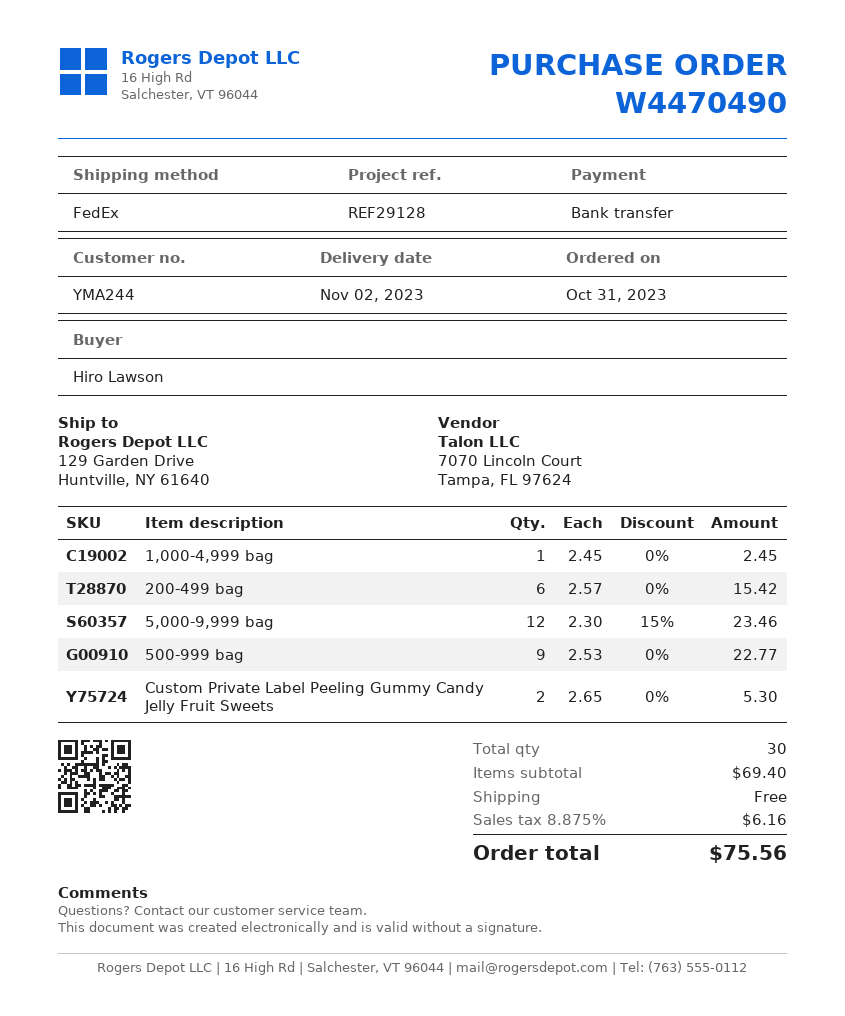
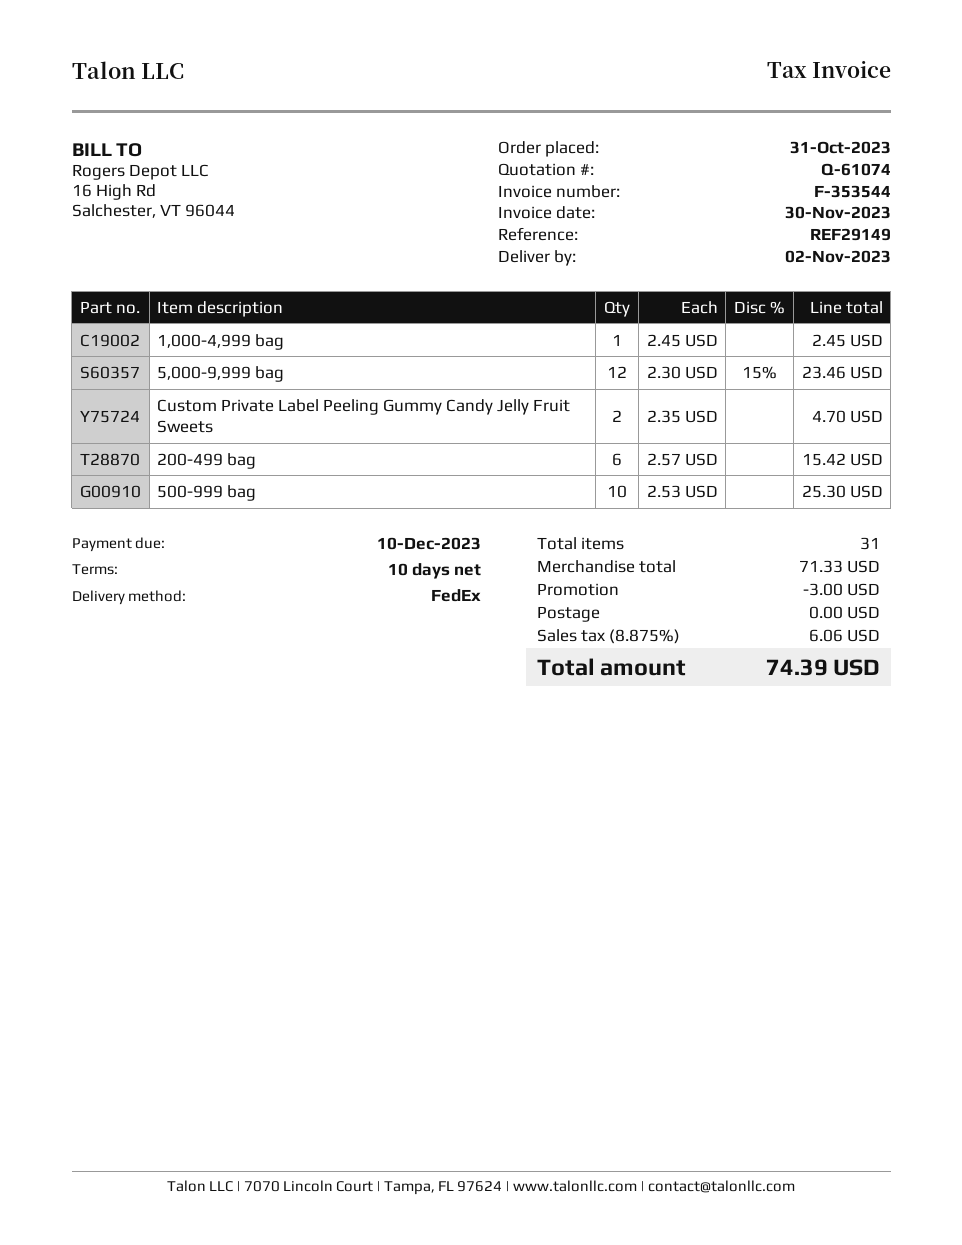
reference: REF29128 -> REF29149
500-999 bag: 9 x 2.53 = 22.77 -> 10 x 2.53 = 25.30
Custom Private Label Peeling Gummy Candy Jelly Fruit Sweets: 2 x 2.65 = 5.30 -> 2 x 2.35 = 4.70
total quantity: 30 -> 31
subtotal: 69.40 -> 71.33
discount: none -> 3.00
tax: 8.875% = 6.16 -> 8.875% = 6.06
total: 75.56 -> 74.39

